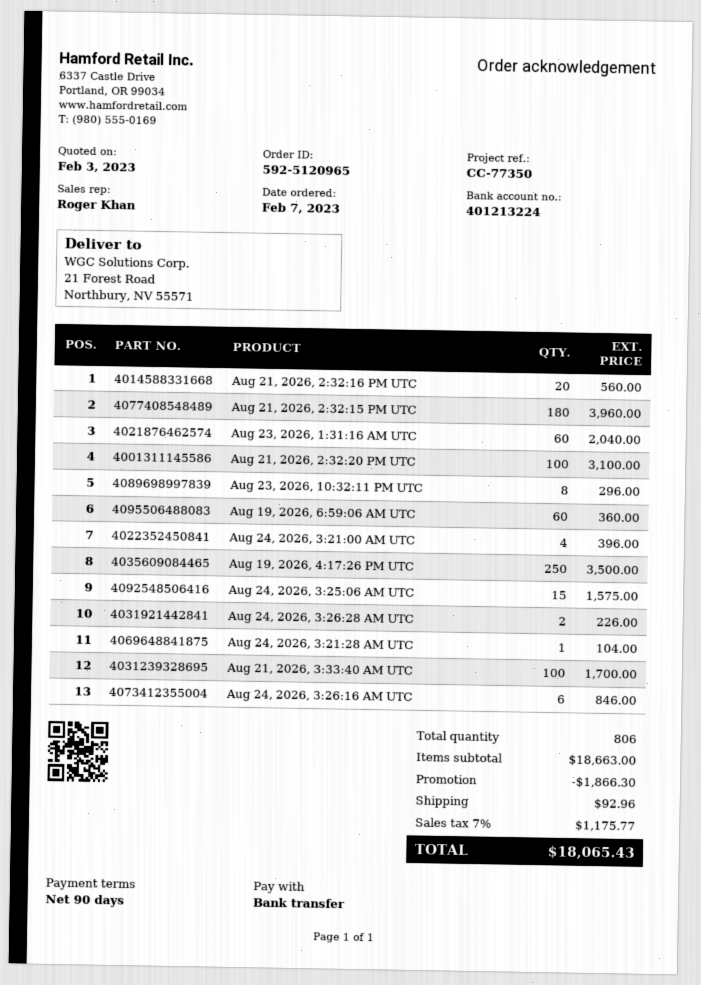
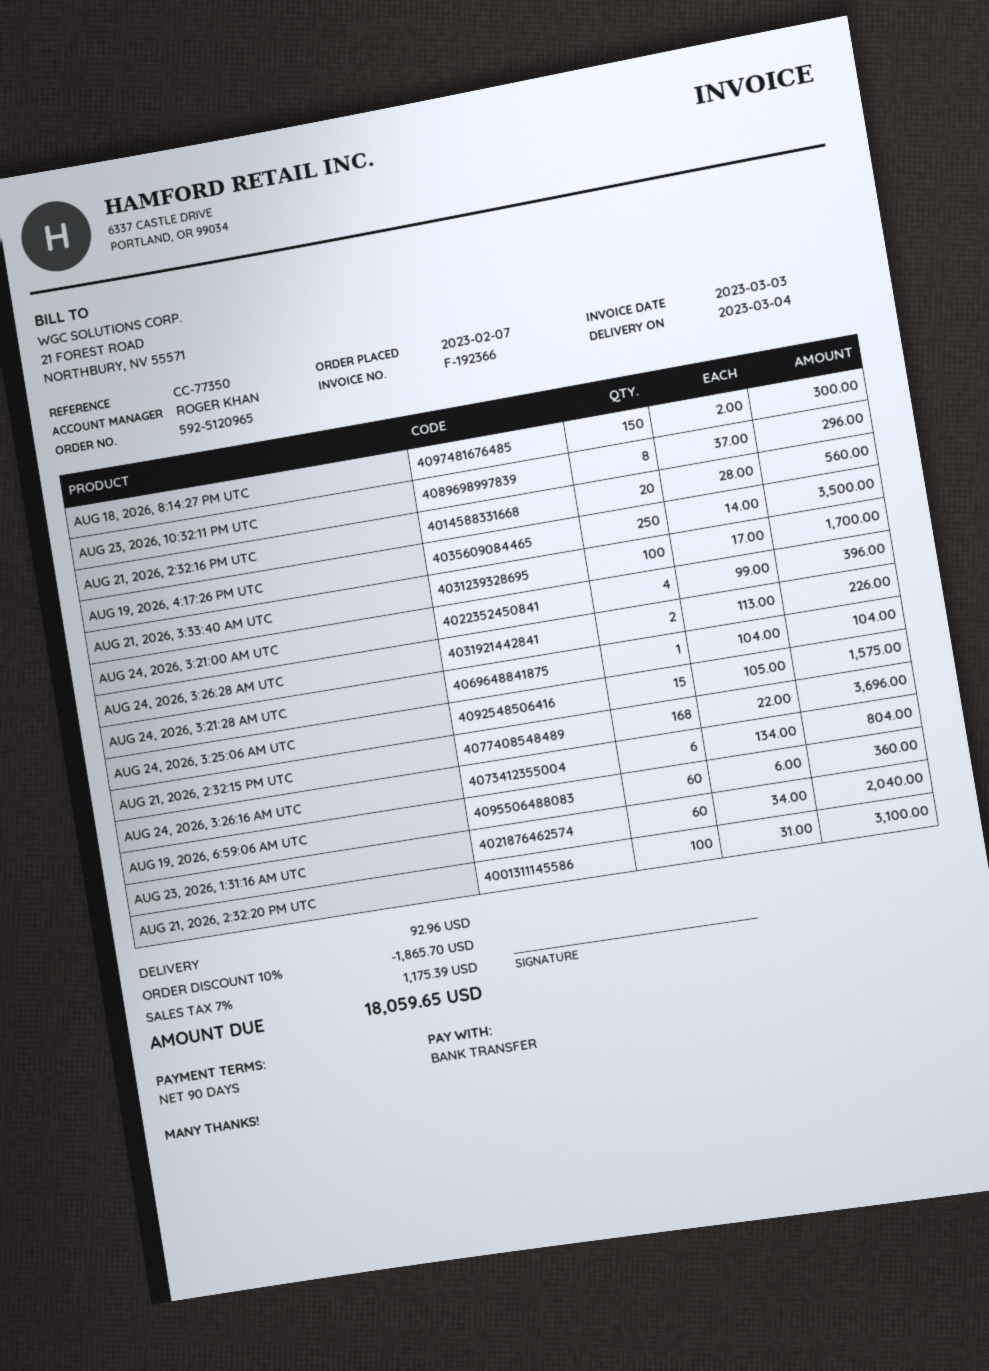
Aug 21, 2026, 2:32:15 PM UTC: 180 for 3960.00 -> 168 for 3696.00
Aug 24, 2026, 3:26:16 AM UTC: 6 for 846.00 -> 6 for 804.00
AUG 18, 2026, 8:14:27 PM UTC: none -> 150 for 300.00
discount: 1866.30 -> 1865.70
tax: 7% = 1175.77 -> 7% = 1175.39
total: 18065.43 -> 18059.65

